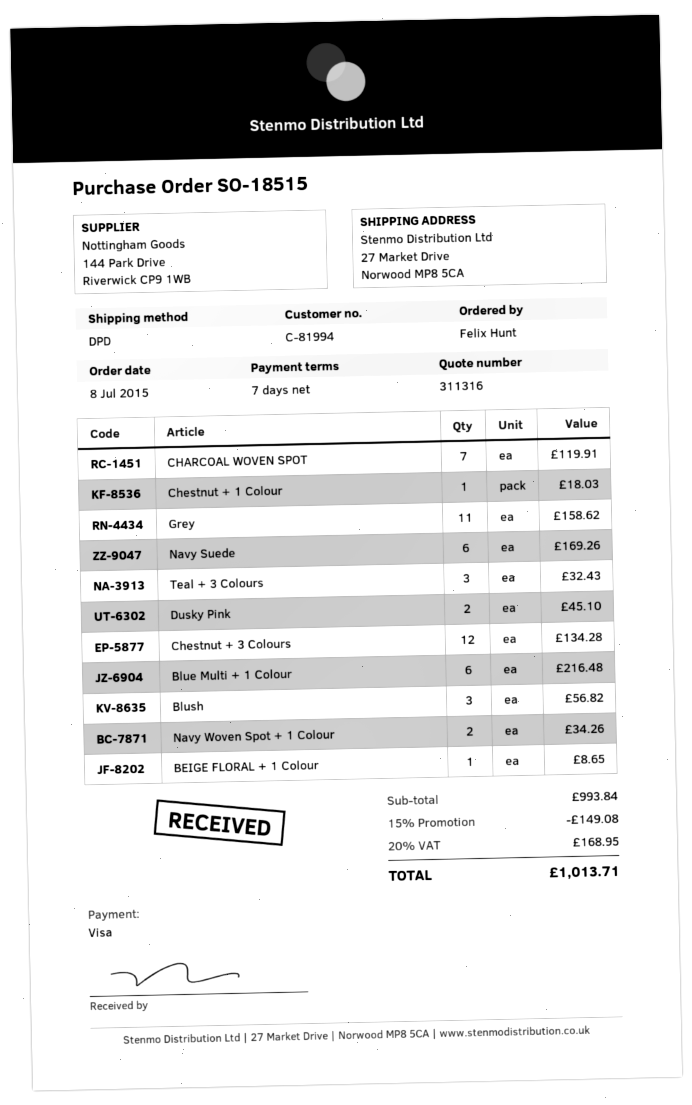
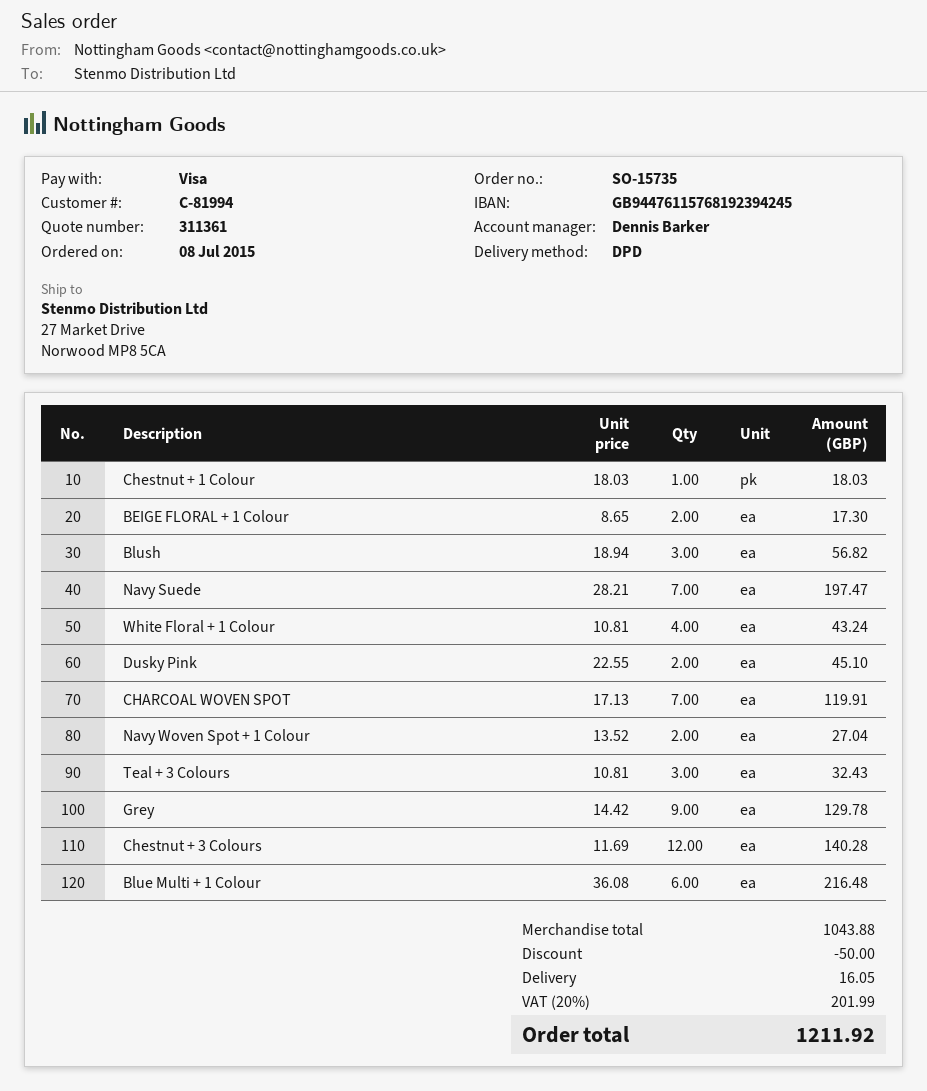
quote number: 311316 -> 311361
order number: SO-18515 -> SO-15735
Grey: 11 for 158.62 -> 9 for 129.78
Navy Suede: 6 for 169.26 -> 7 for 197.47
Chestnut + 3 Colours: 12 for 134.28 -> 12 for 140.28
Navy Woven Spot + 1 Colour: 2 for 34.26 -> 2 for 27.04
BEIGE FLORAL + 1 Colour: 1 for 8.65 -> 2 for 17.30
White Floral + 1 Colour: none -> 4 for 43.24
subtotal: 993.84 -> 1043.88
discount: 149.08 -> 50.00
shipping: none -> 16.05
tax: 20% = 168.95 -> 20% = 201.99
total: 1013.71 -> 1211.92

